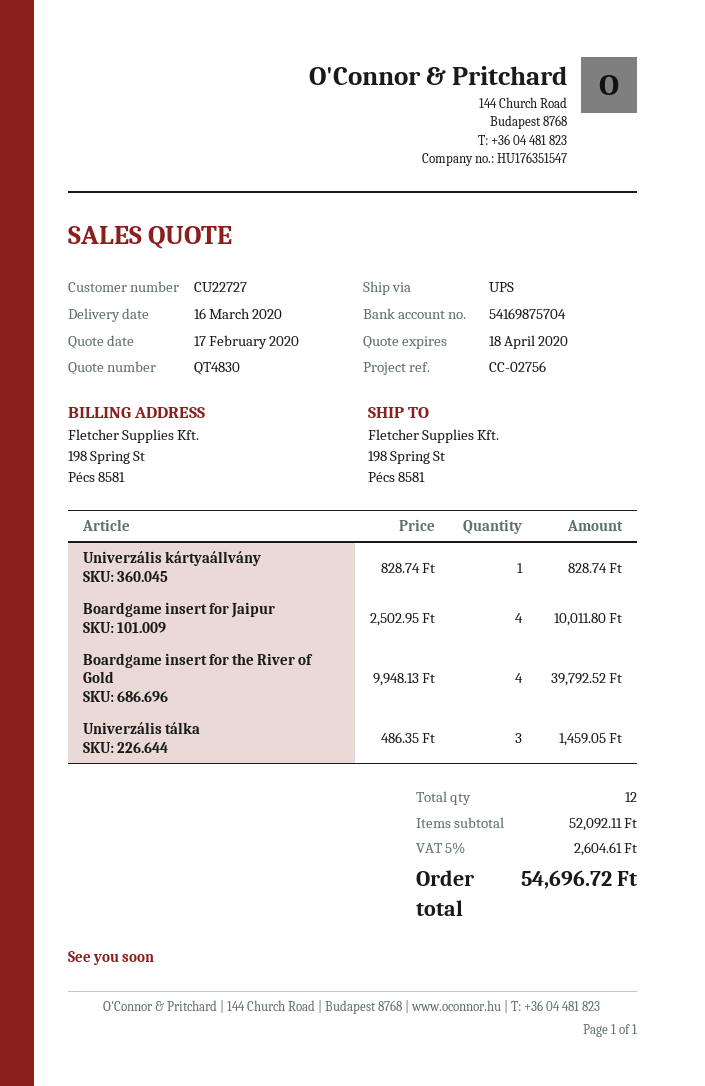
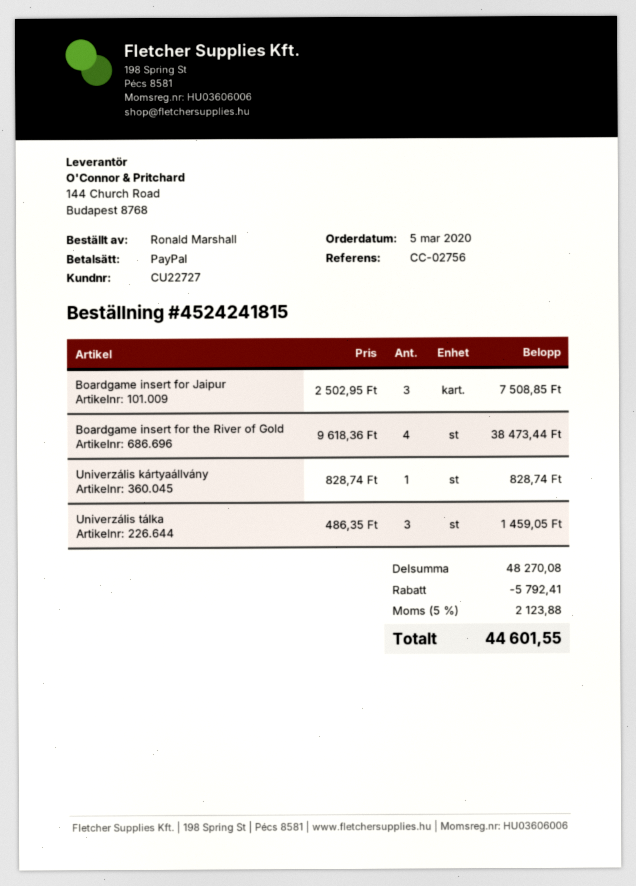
Boardgame insert for Jaipur: 4 x 2502.95 = 10011.80 -> 3 x 2502.95 = 7508.85
Boardgame insert for the River of Gold: 4 x 9948.13 = 39792.52 -> 4 x 9618.36 = 38473.44
subtotal: 52092.11 -> 48270.08
discount: none -> 5792.41
tax: 5% = 2604.61 -> 5% = 2123.88
total: 54696.72 -> 44601.55

